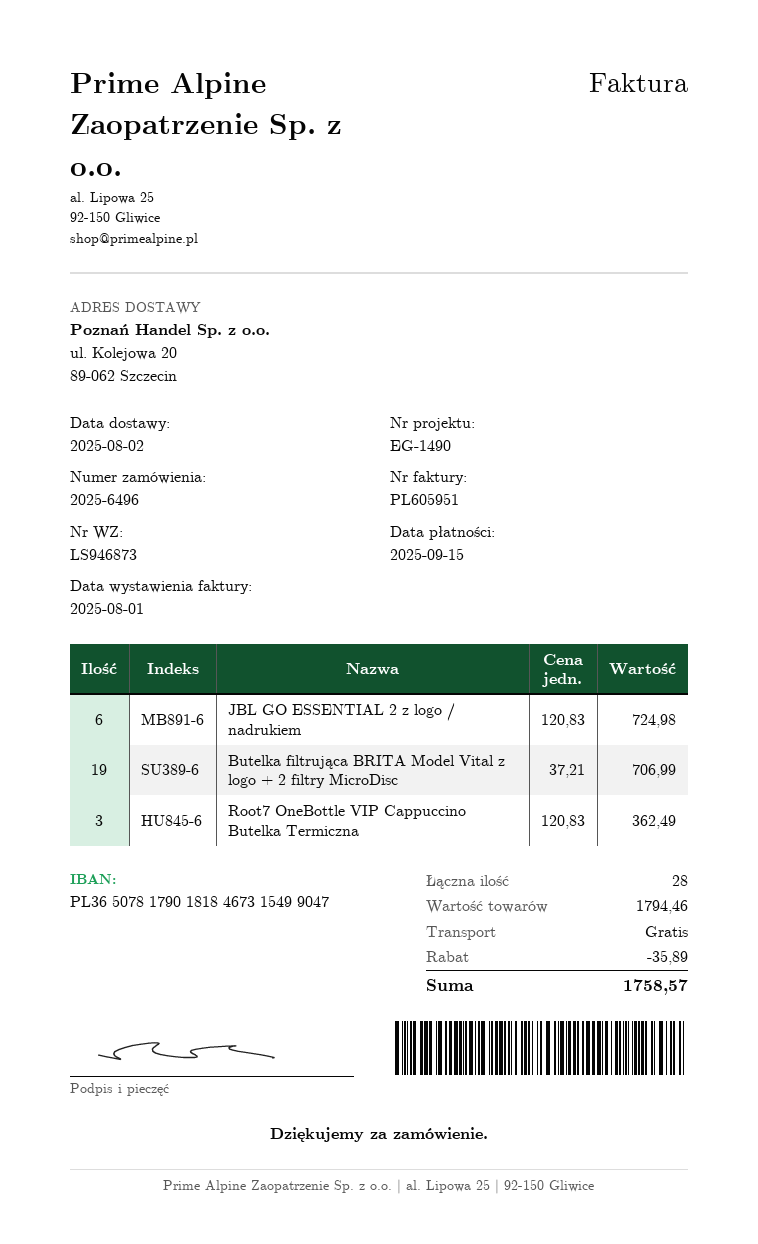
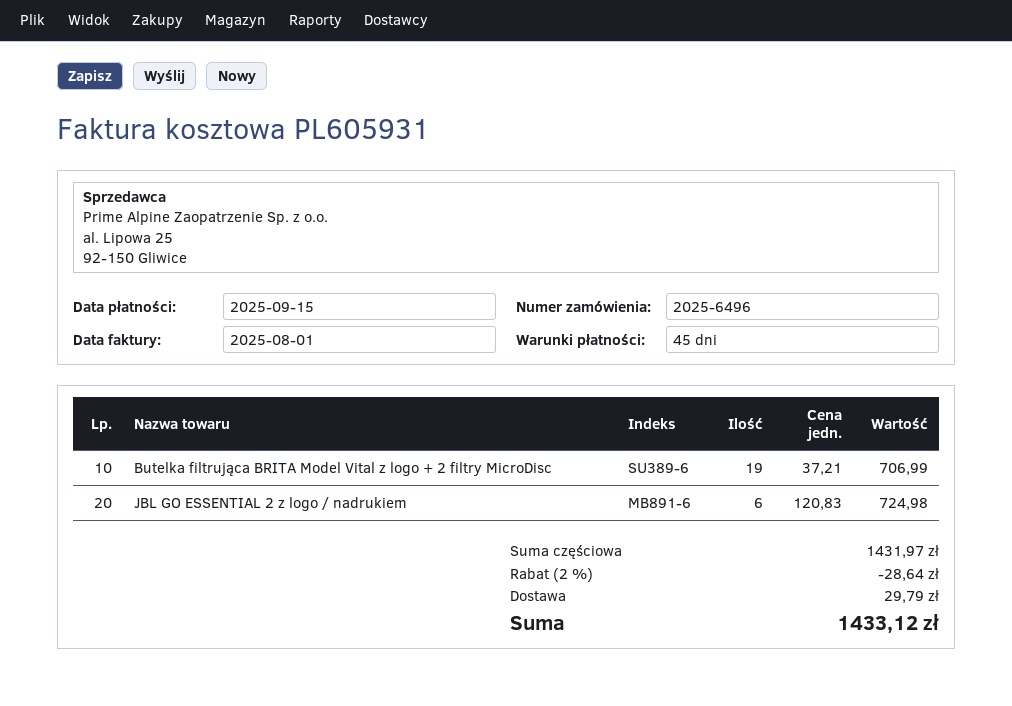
invoice number: PL605951 -> PL605931
Root7 OneBottle VIP Cappuccino Butelka Termiczna: 3 x 120.83 = 362.49 -> none
subtotal: 1794.46 -> 1431.97
discount: 35.89 -> 28.64
shipping: 0.00 -> 29.79
total: 1758.57 -> 1433.12

